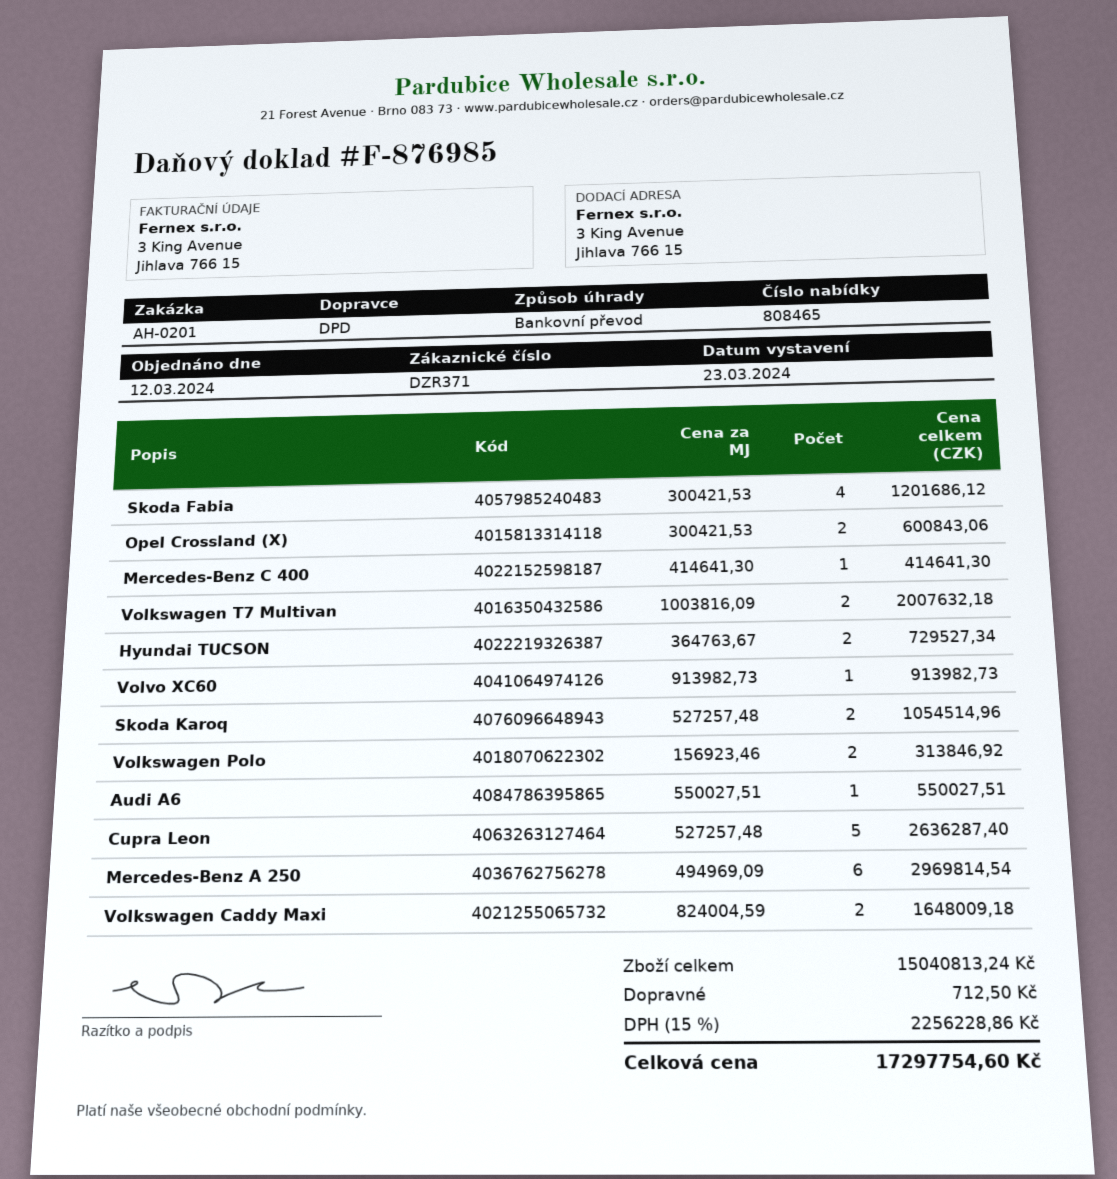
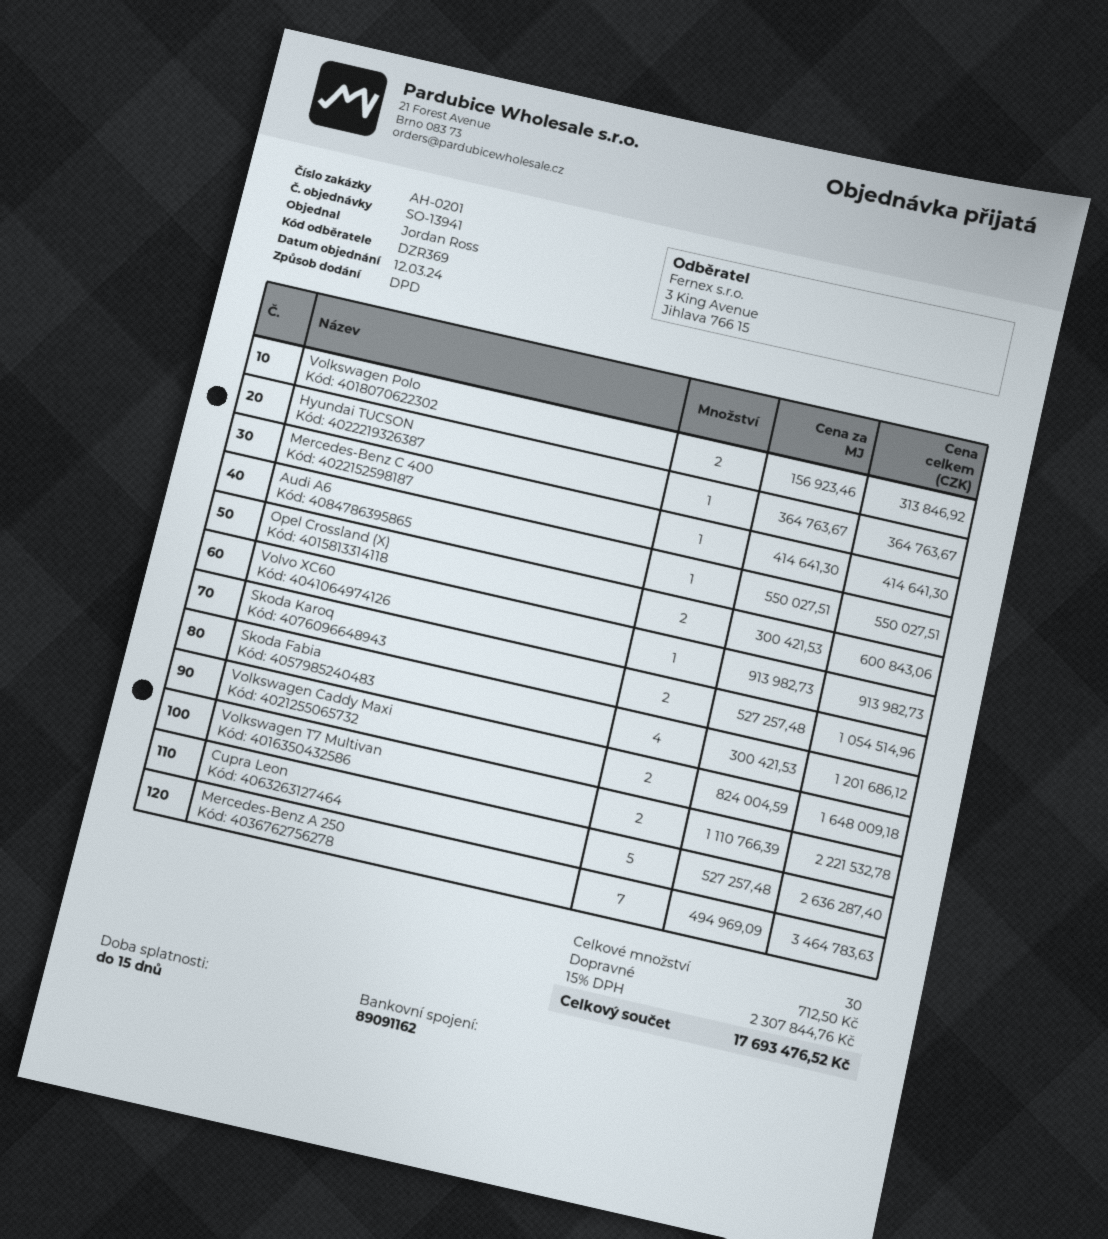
customer number: DZR371 -> DZR369
Volkswagen T7 Multivan: 2 x 1003816.09 = 2007632.18 -> 2 x 1110766.39 = 2221532.78
Hyundai TUCSON: 2 x 364763.67 = 729527.34 -> 1 x 364763.67 = 364763.67
Mercedes-Benz A 250: 6 x 494969.09 = 2969814.54 -> 7 x 494969.09 = 3464783.63
tax: 15% = 2256228.86 -> 15% = 2307844.76
total: 17297754.60 -> 17693476.52

